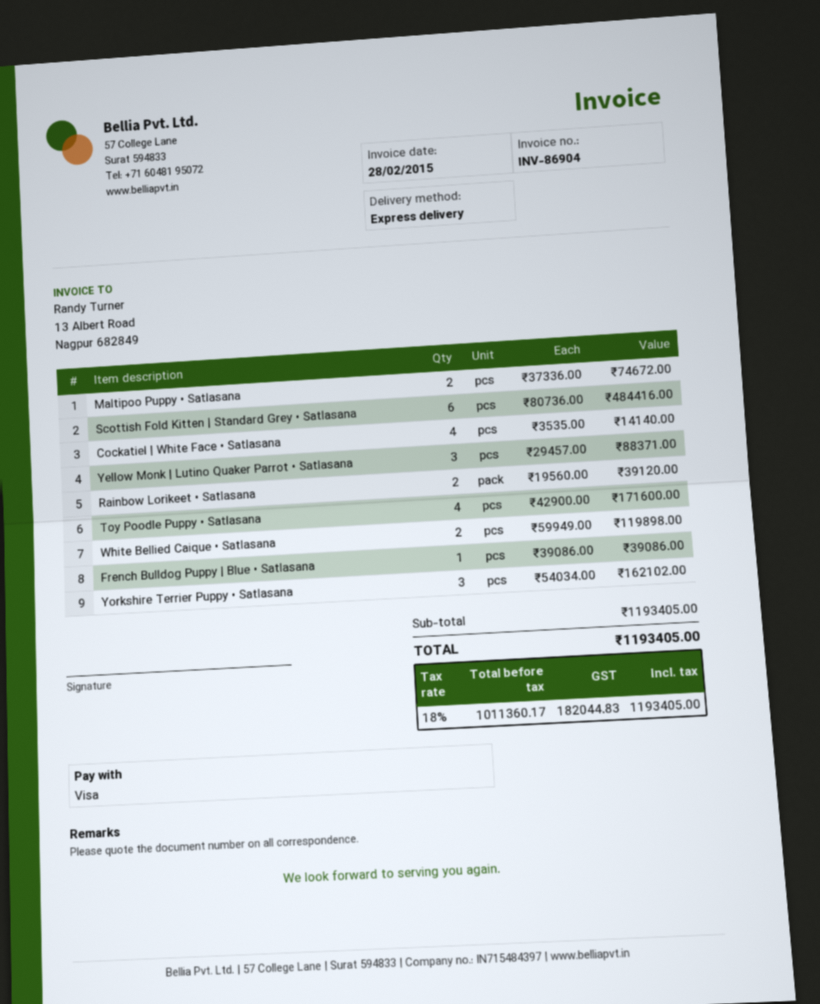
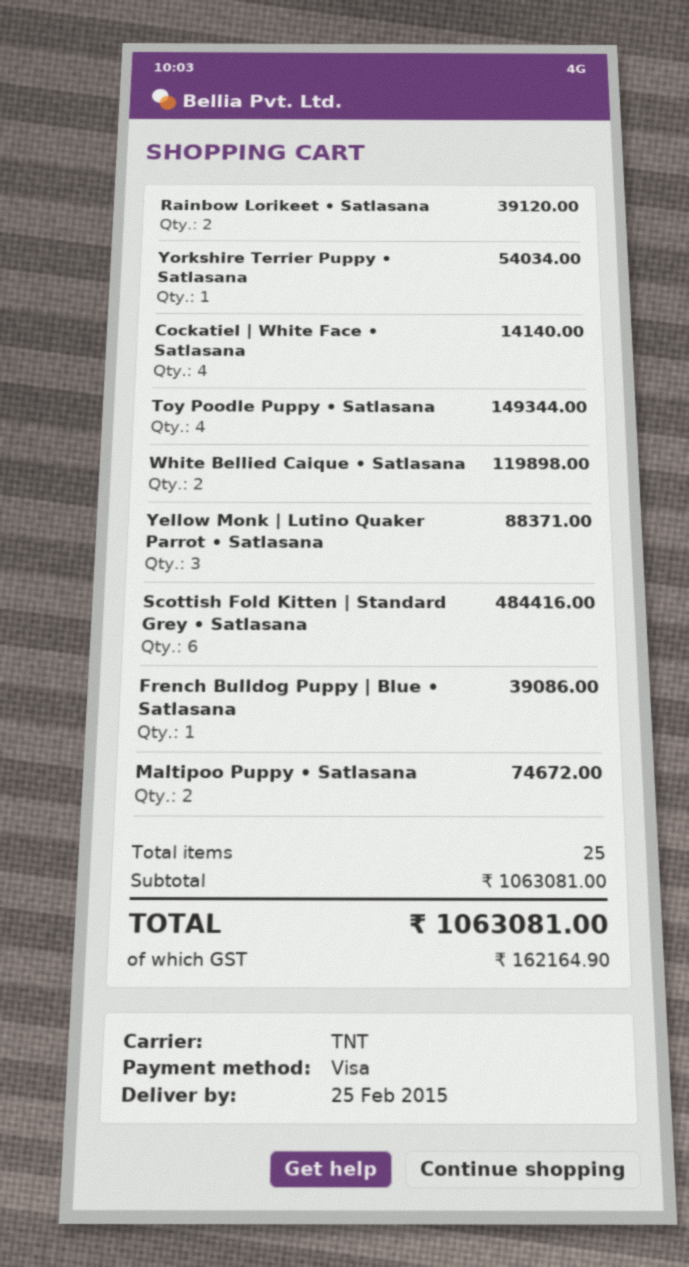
shipping method: express -> TNT
Toy Poodle Puppy • Satlasana: 4 for 171600.00 -> 4 for 149344.00
Yorkshire Terrier Puppy • Satlasana: 3 for 162102.00 -> 1 for 54034.00
subtotal: 1193405.00 -> 1063081.00
tax: 182044.83 -> 162164.90
total: 1193405.00 -> 1063081.00

